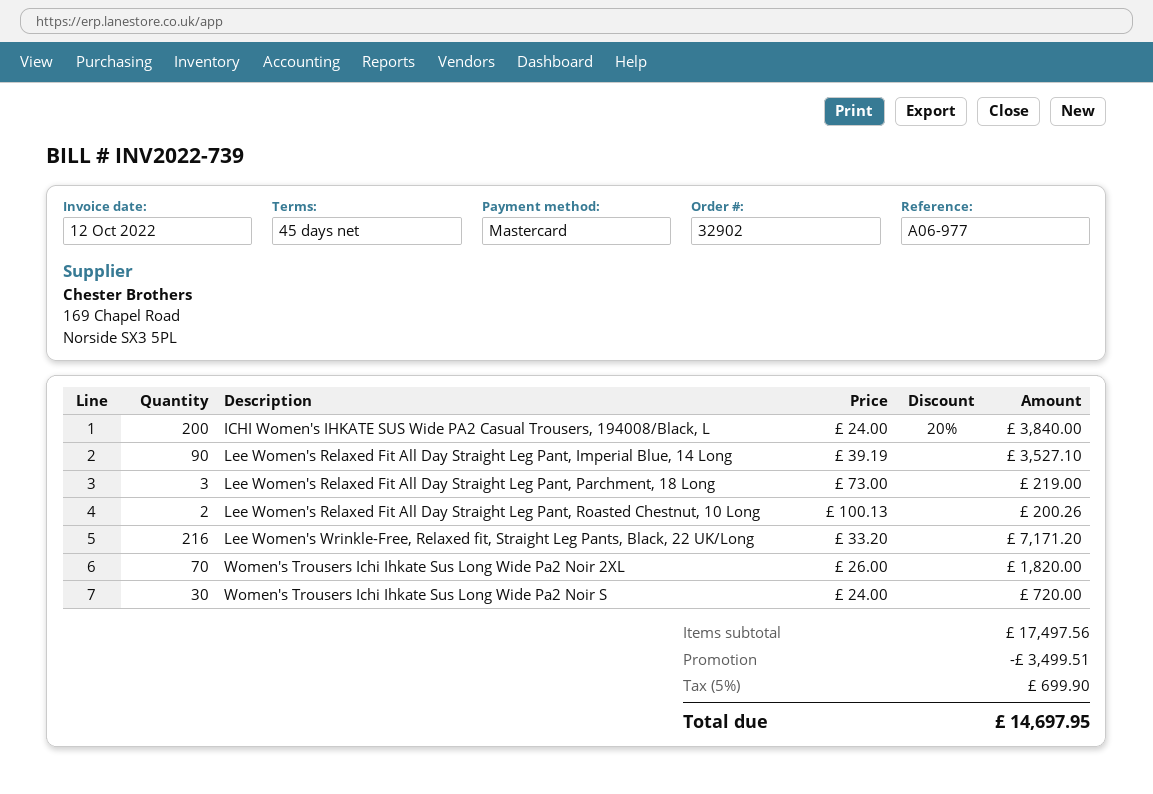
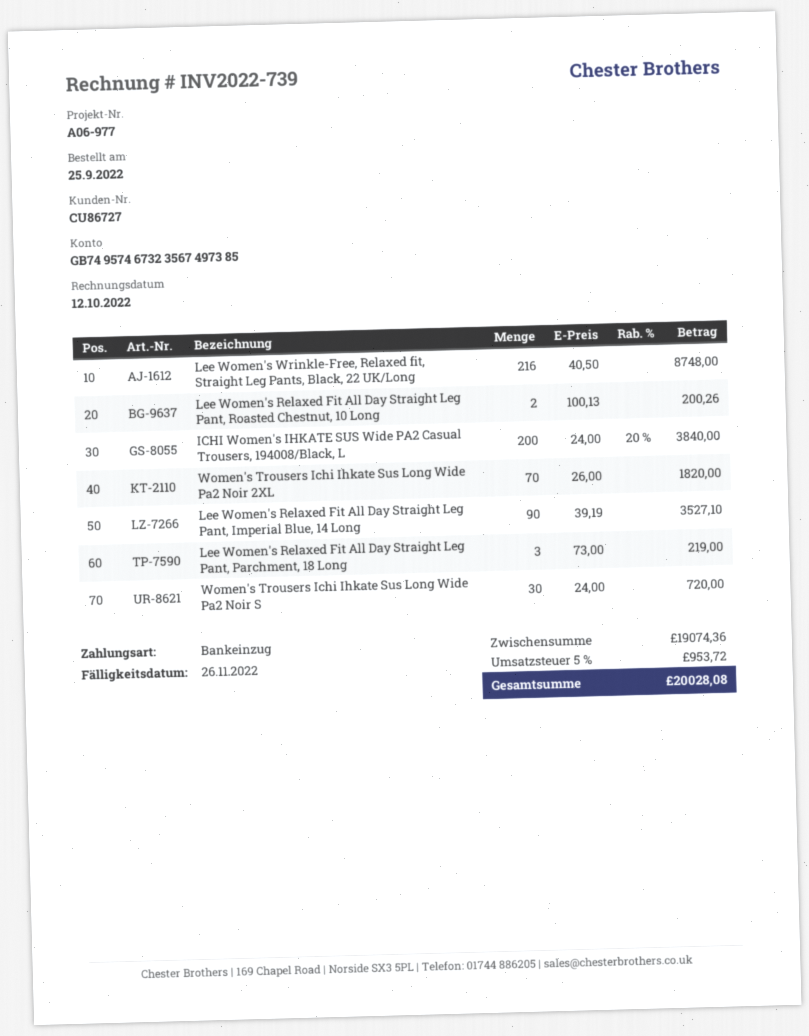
payment method: Mastercard -> direct debit
Lee Women's Wrinkle-Free, Relaxed fit, Straight Leg Pants, Black, 22 UK/Long: 216 x 33.20 = 7171.20 -> 216 x 40.50 = 8748.00
subtotal: 17497.56 -> 19074.36
discount: 3499.51 -> none
tax: 5% = 699.90 -> 5% = 953.72
total: 14697.95 -> 20028.08

